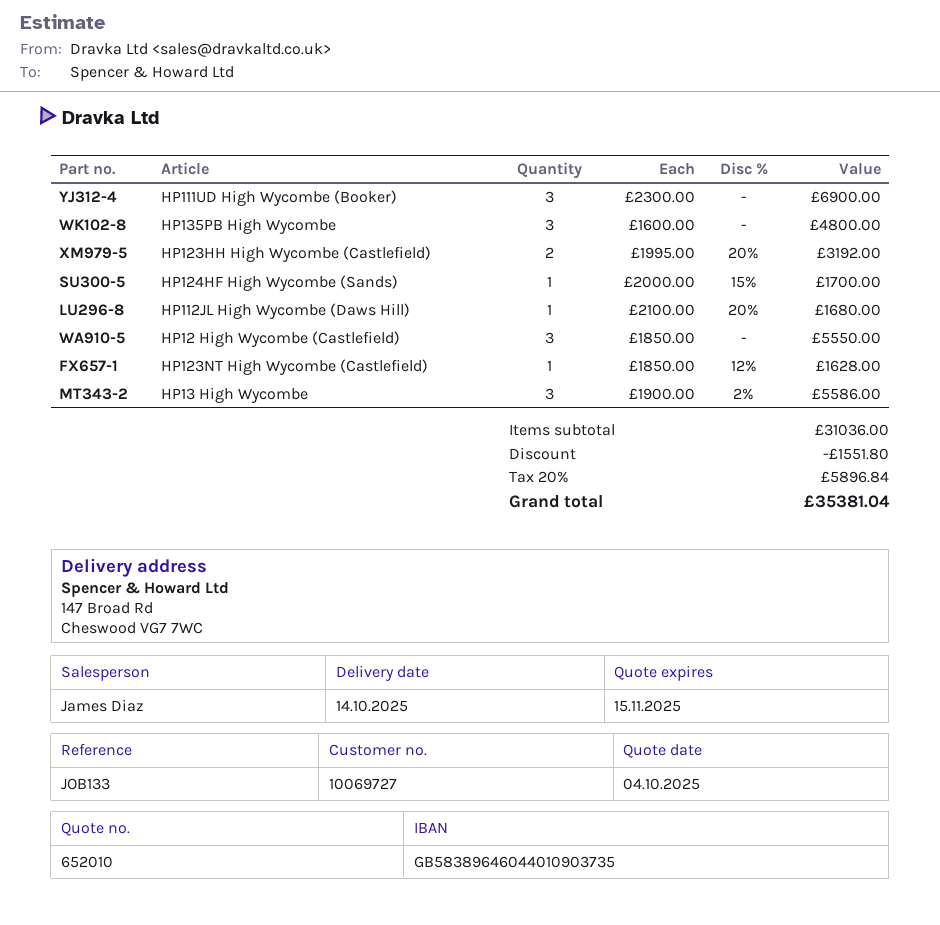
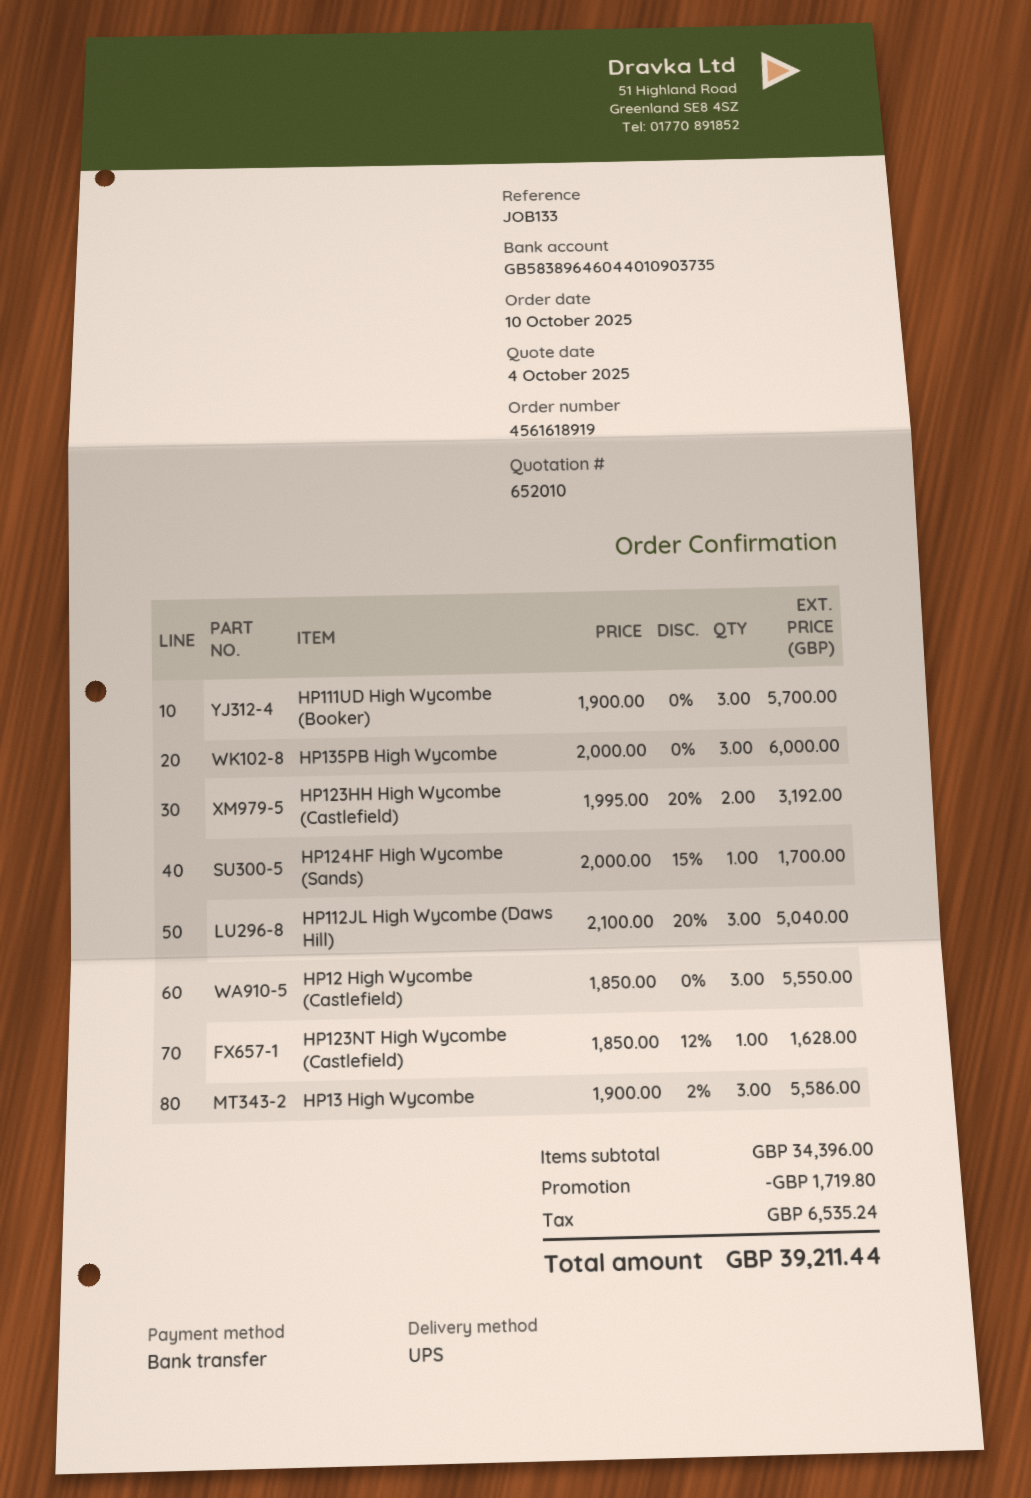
HP111UD High Wycombe (Booker): 3 x 2300.00 = 6900.00 -> 3 x 1900.00 = 5700.00
HP135PB High Wycombe: 3 x 1600.00 = 4800.00 -> 3 x 2000.00 = 6000.00
HP112JL High Wycombe (Daws Hill): 1 x 2100.00 - 20% = 1680.00 -> 3 x 2100.00 - 20% = 5040.00
subtotal: 31036.00 -> 34396.00
discount: 1551.80 -> 1719.80
tax: 5896.84 -> 6535.24
total: 35381.04 -> 39211.44

